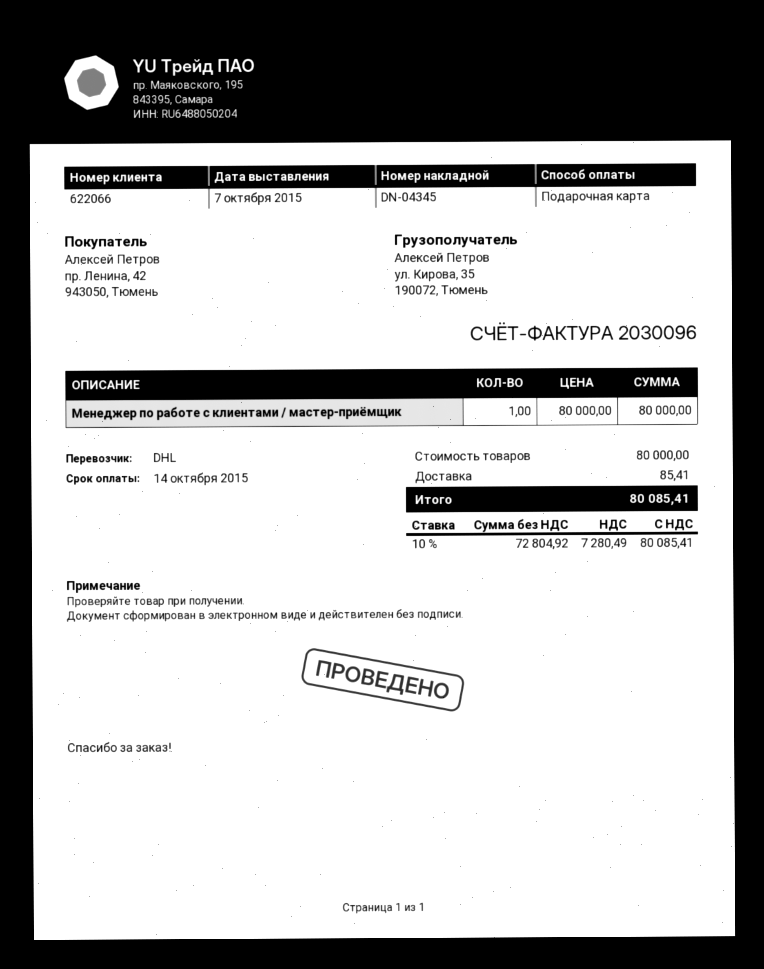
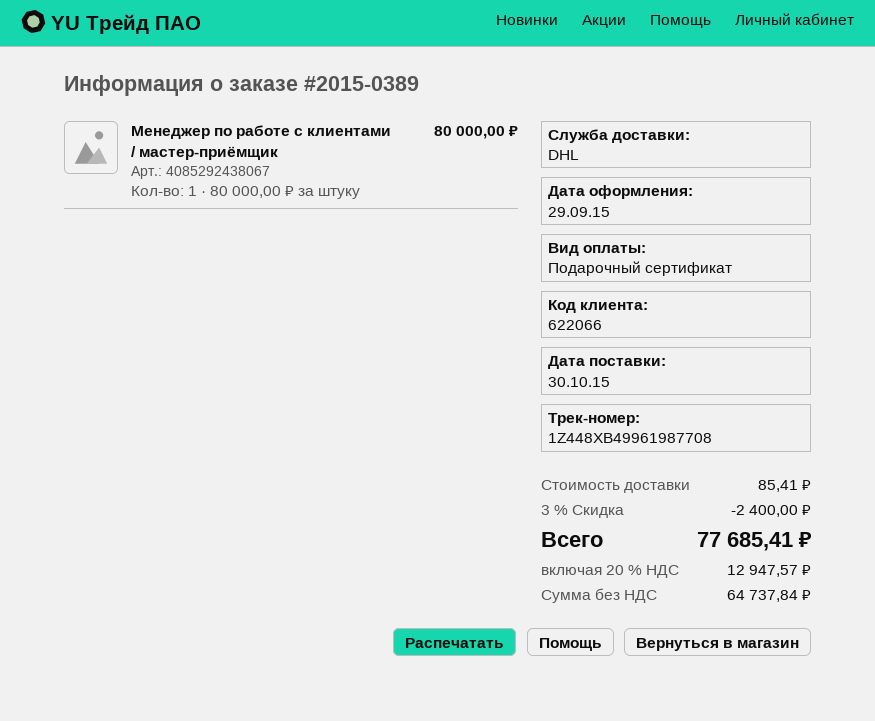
discount: none -> 3% = 2400.00
net: 72804.92 -> 64737.84
tax: 10% = 7280.49 -> 20% = 12947.57
total: 80085.41 -> 77685.41

